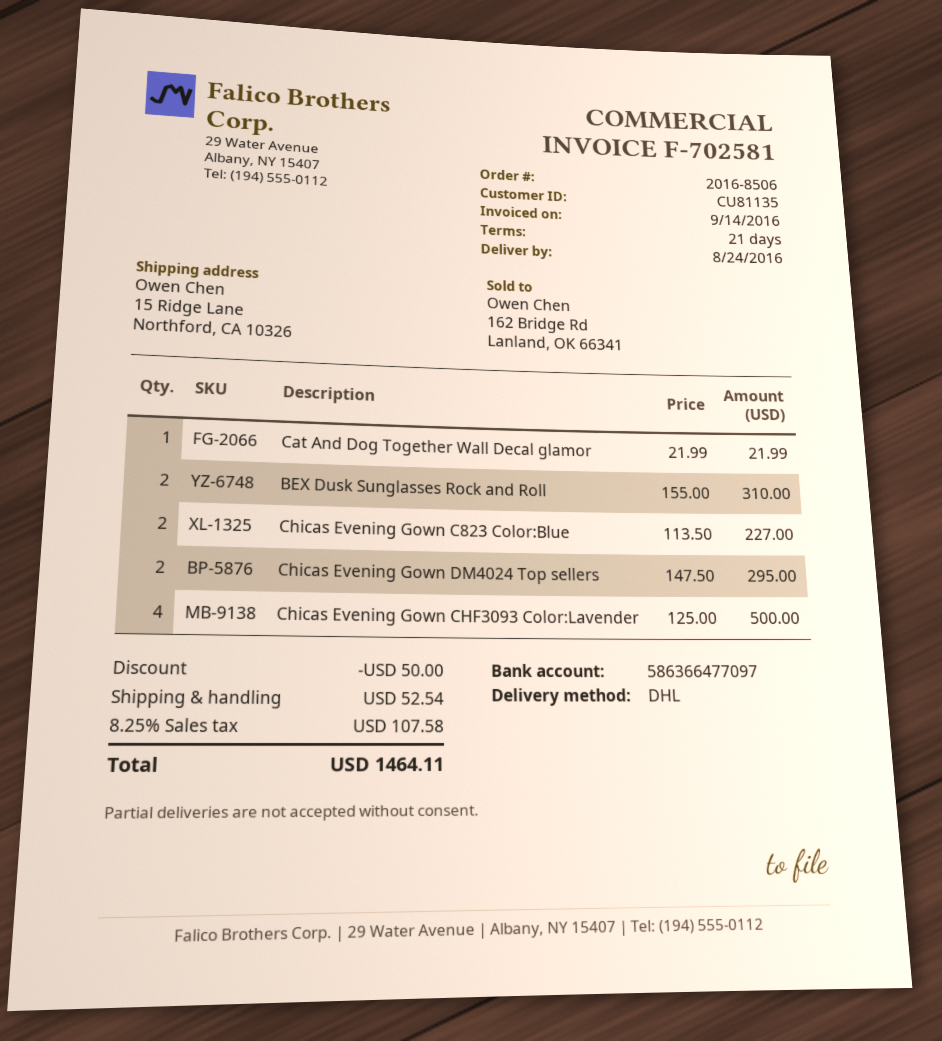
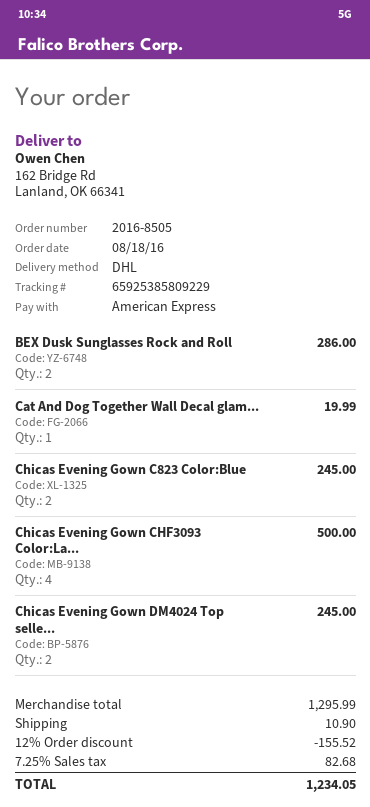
order number: 2016-8506 -> 2016-8505
ship to: 15 Ridge Lane, Northford, CA 10326 -> 162 Bridge Rd, Lanland, OK 66341
Cat And Dog Together Wall Decal glamor: 1 for 21.99 -> 1 for 19.99
BEX Dusk Sunglasses Rock and Roll: 2 for 310.00 -> 2 for 286.00
Chicas Evening Gown C823 Color:Blue: 2 for 227.00 -> 2 for 245.00
Chicas Evening Gown DM4024 Top sellers: 2 for 295.00 -> 2 for 245.00
discount: 50.00 -> 155.52
shipping: 52.54 -> 10.90
tax: 8.25% = 107.58 -> 7.25% = 82.68
total: 1464.11 -> 1234.05

